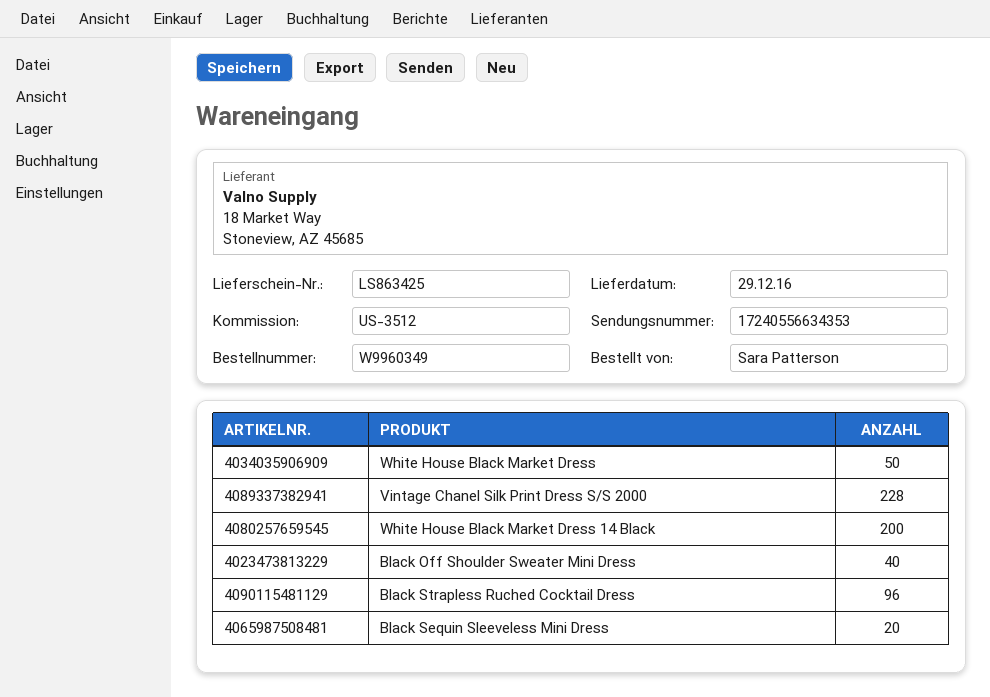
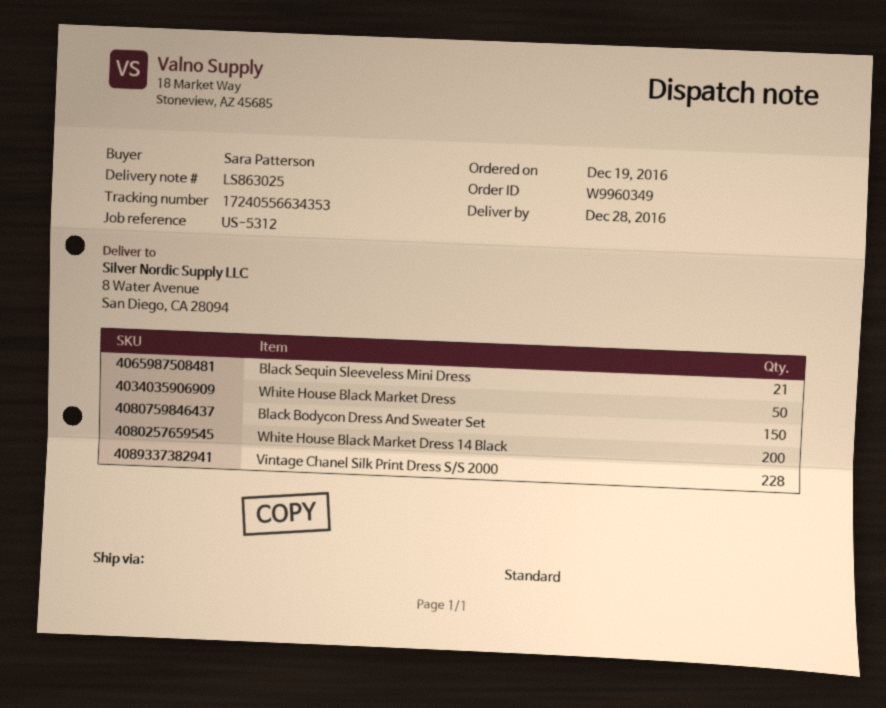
delivery note number: LS863425 -> LS863025
delivery date: 2016-12-29 -> 2016-12-28
reference: US-3512 -> US-5312
Black Off Shoulder Sweater Mini Dress: 40 -> none
Black Strapless Ruched Cocktail Dress: 96 -> none
Black Sequin Sleeveless Mini Dress: 20 -> 21
Black Bodycon Dress And Sweater Set: none -> 150

